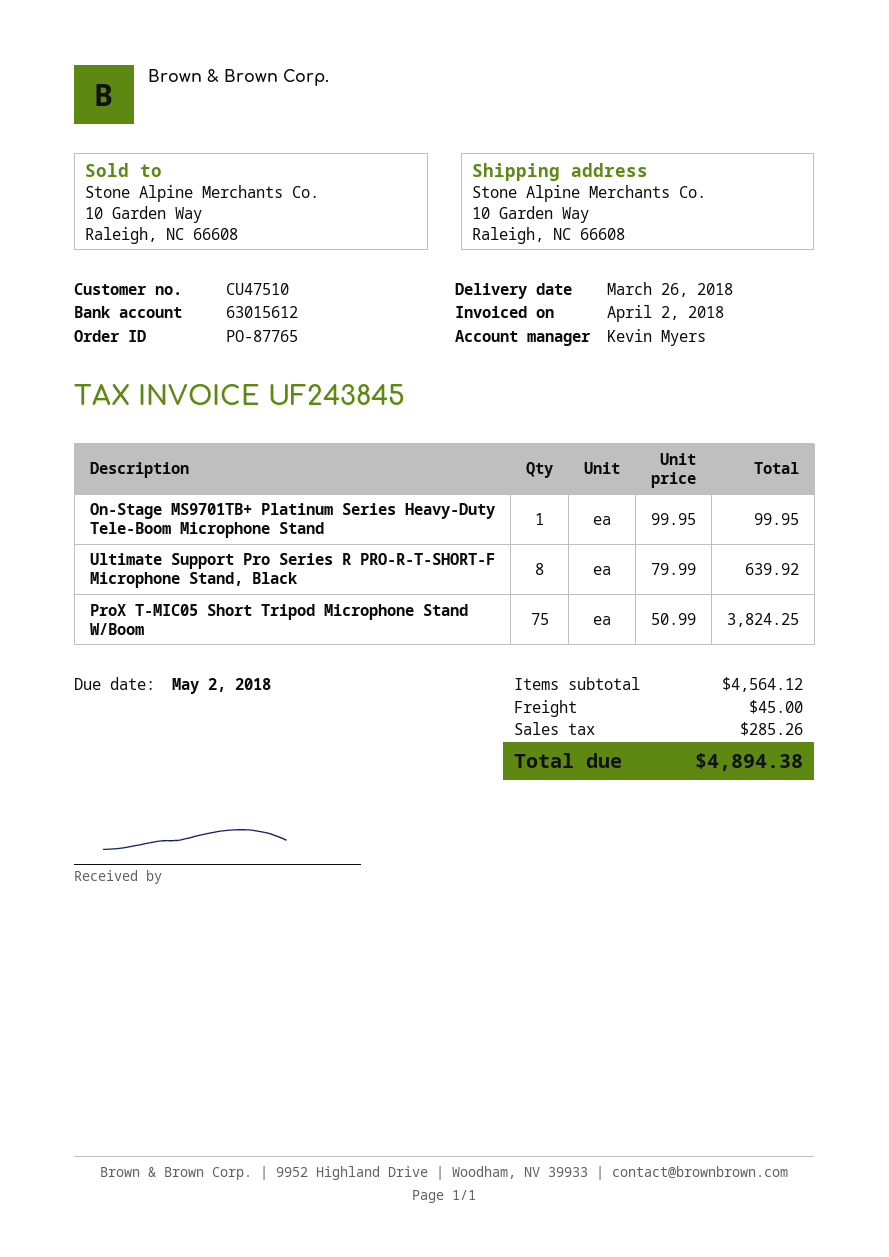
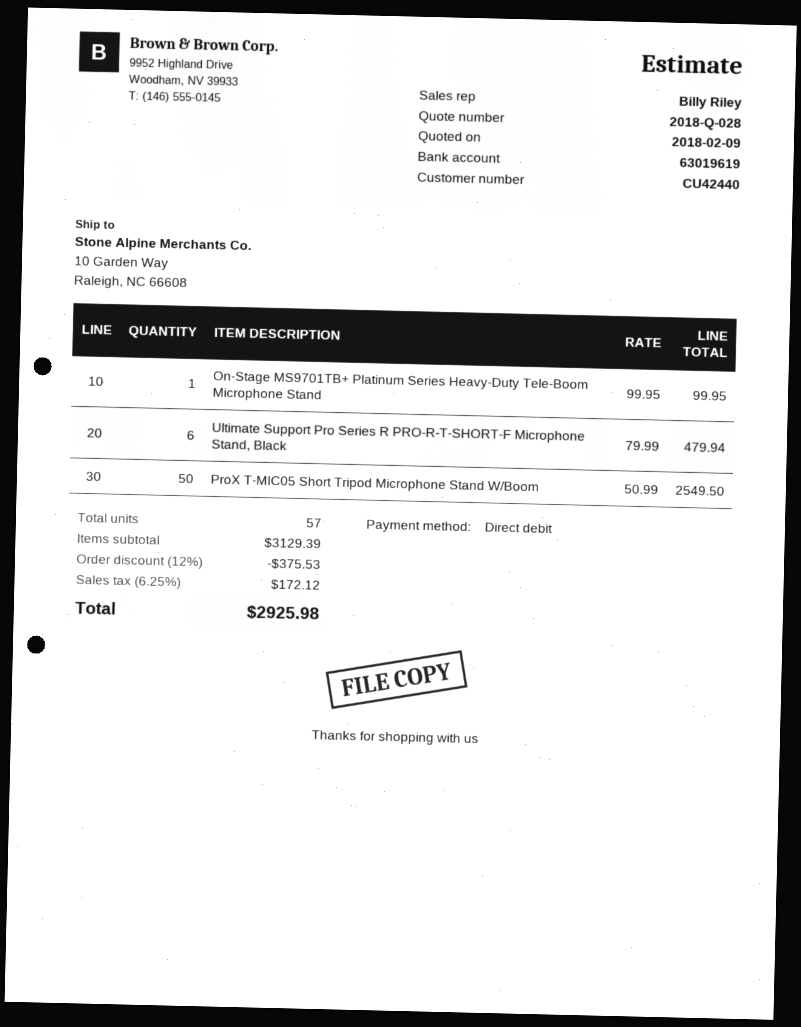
customer number: CU47510 -> CU42440
sales rep: Kevin Myers -> Billy Riley
bank account: 63015612 -> 63019619
Ultimate Support Pro Series R PRO-R-T-SHORT-F Microphone Stand, Black: 8 x 79.99 = 639.92 -> 6 x 79.99 = 479.94
ProX T-MIC05 Short Tripod Microphone Stand W/Boom: 75 x 50.99 = 3824.25 -> 50 x 50.99 = 2549.50
subtotal: 4564.12 -> 3129.39
discount: none -> 12% = 375.53
shipping: 45.00 -> none
tax: 285.26 -> 172.12
total: 4894.38 -> 2925.98

